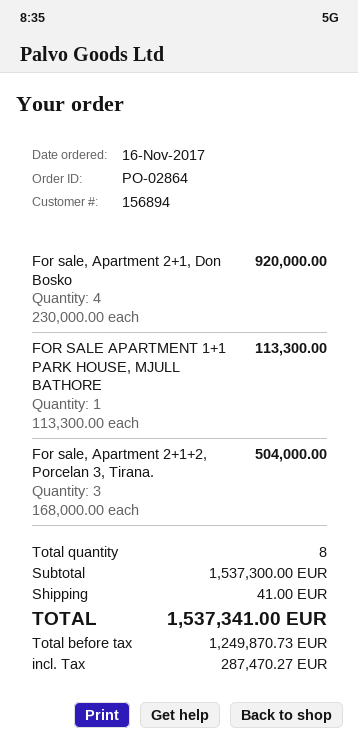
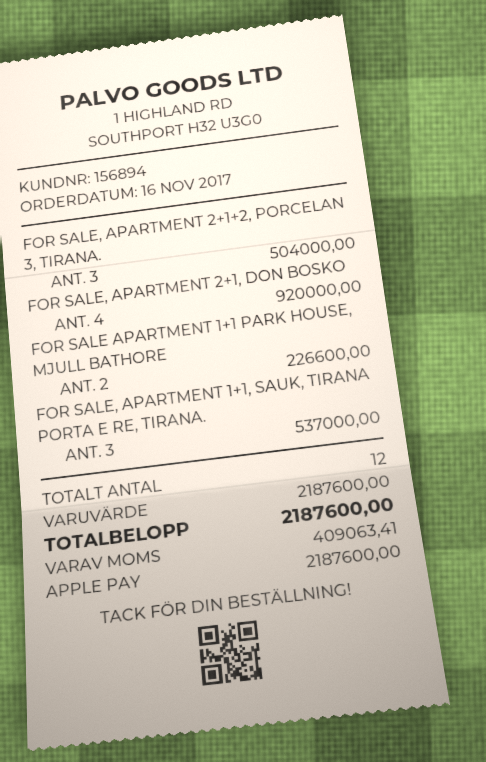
FOR SALE APARTMENT 1+1 PARK HOUSE, MJULL BATHORE: 1 for 113300.00 -> 2 for 226600.00
FOR SALE, APARTMENT 1+1, SAUK, TIRANA PORTA E RE, TIRANA.: none -> 3 for 537000.00
total quantity: 8 -> 12
subtotal: 1537300.00 -> 2187600.00
shipping: 41.00 -> none
tax: 287470.27 -> 409063.41
total: 1537341.00 -> 2187600.00

